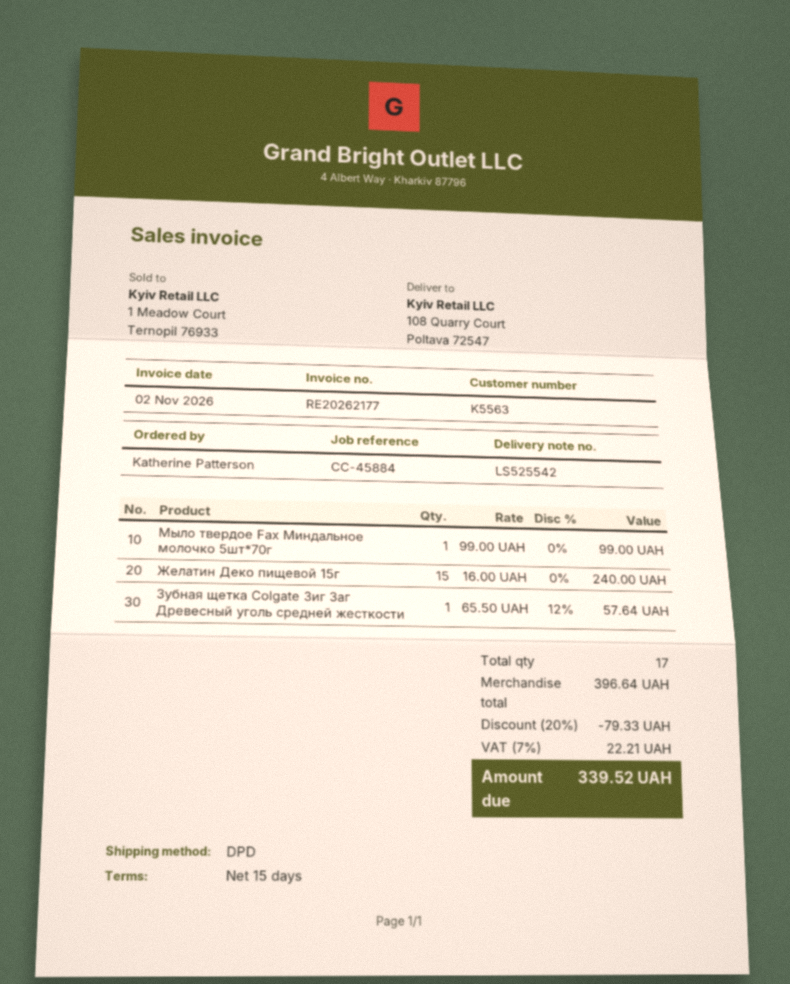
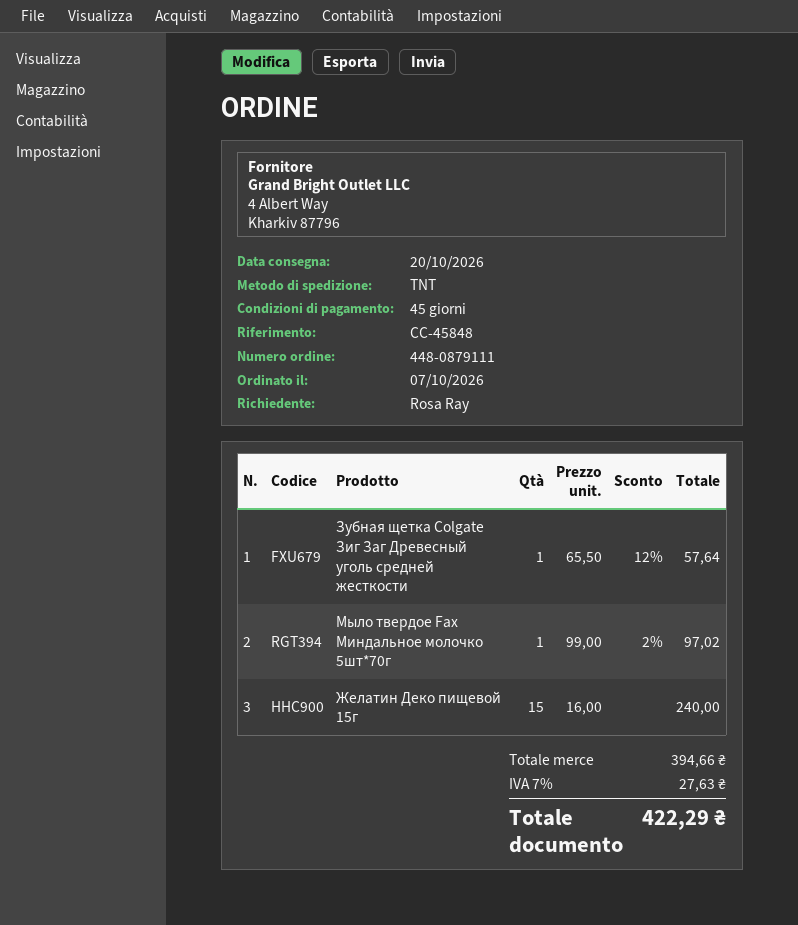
payment terms: 15 days -> 45 days
reference: CC-45884 -> CC-45848
ordered by: Katherine Patterson -> Rosa Ray
shipping method: DPD -> TNT
Мыло твердое Fax Миндальное молочко 5шт*70г: 1 x 99.00 = 99.00 -> 1 x 99.00 - 2% = 97.02
subtotal: 396.64 -> 394.66
discount: 20% = 79.33 -> none
tax: 7% = 22.21 -> 7% = 27.63
total: 339.52 -> 422.29

